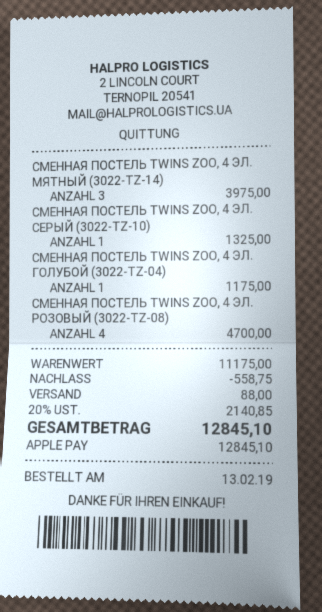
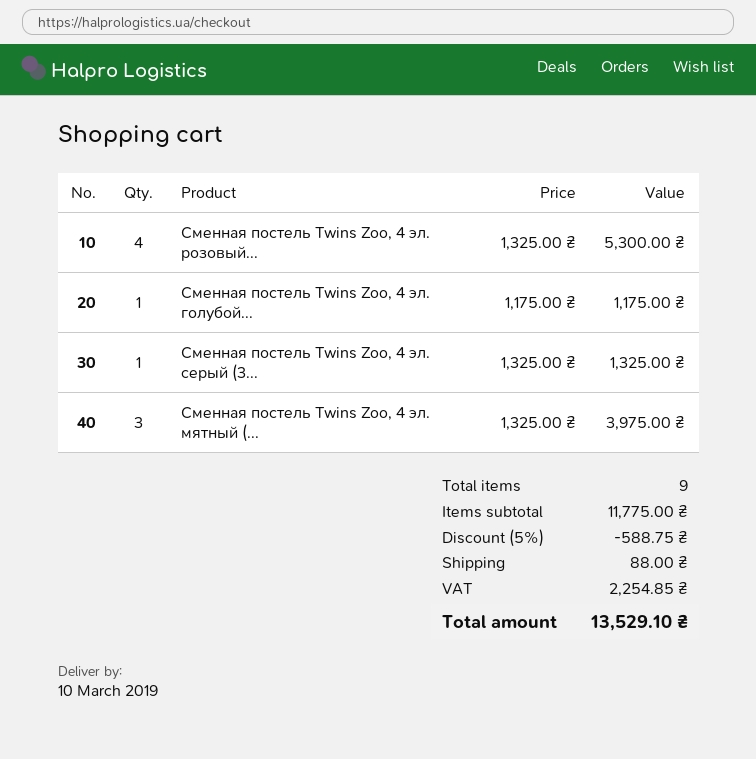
СМЕННАЯ ПОСТЕЛЬ TWINS ZOO, 4 ЭЛ. РОЗОВЫЙ (3022-TZ-08): 4 for 4700.00 -> 4 for 5300.00
subtotal: 11175.00 -> 11775.00
discount: 558.75 -> 588.75
tax: 2140.85 -> 2254.85
total: 12845.10 -> 13529.10

